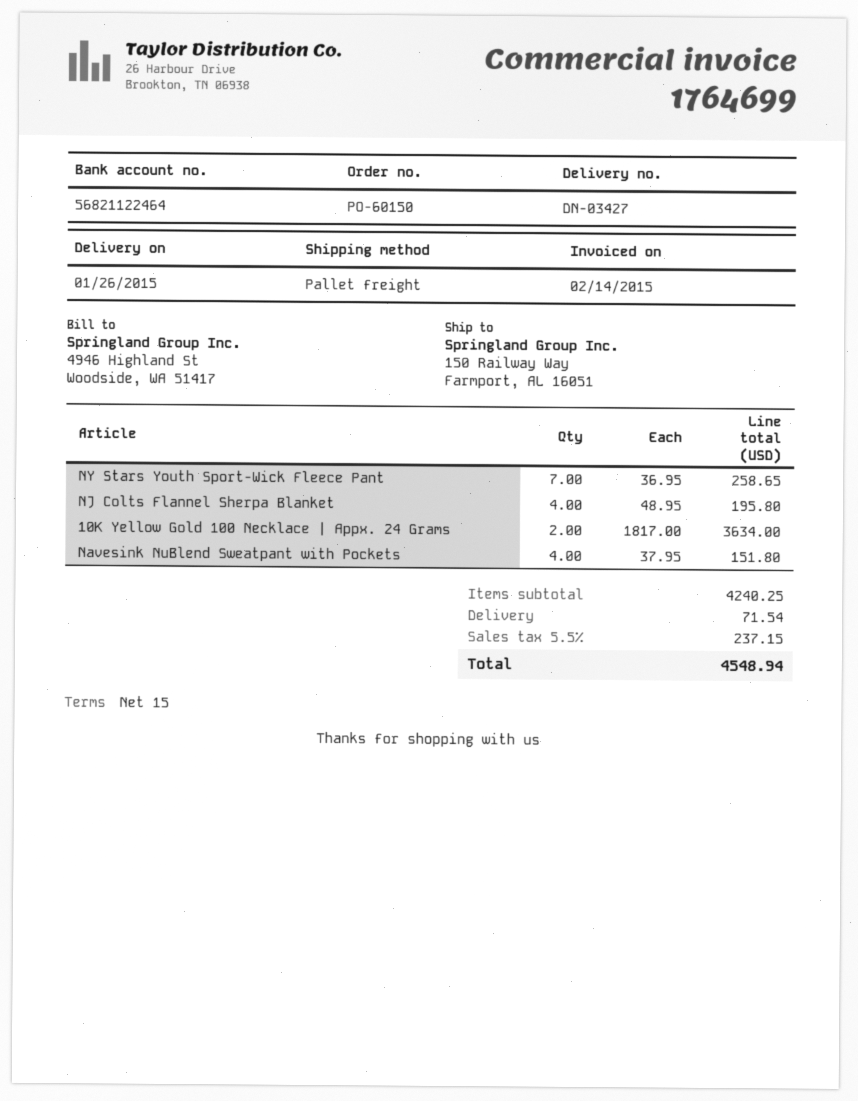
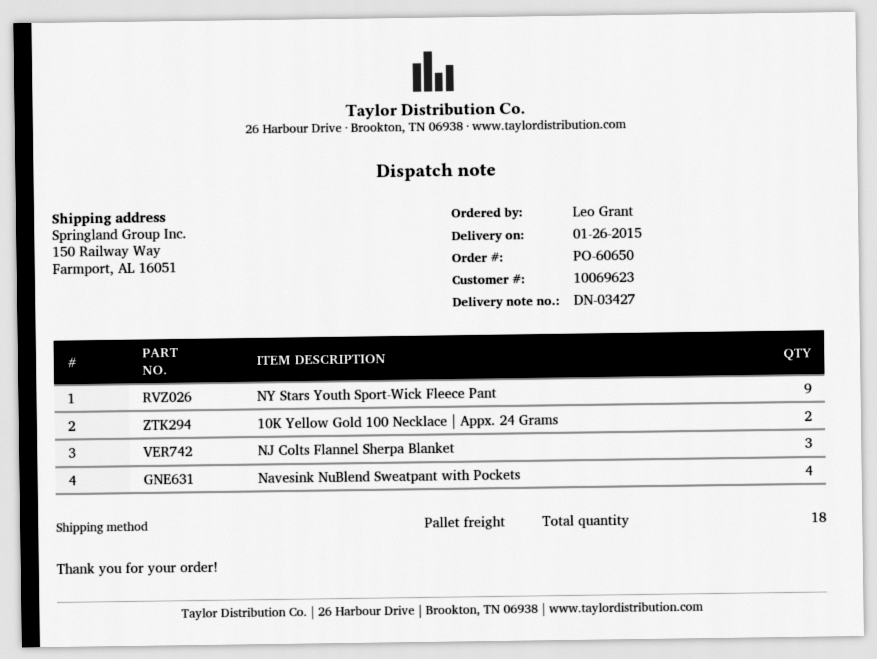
order number: PO-60150 -> PO-60650
NY Stars Youth Sport-Wick Fleece Pant: 7 -> 9
NJ Colts Flannel Sherpa Blanket: 4 -> 3

